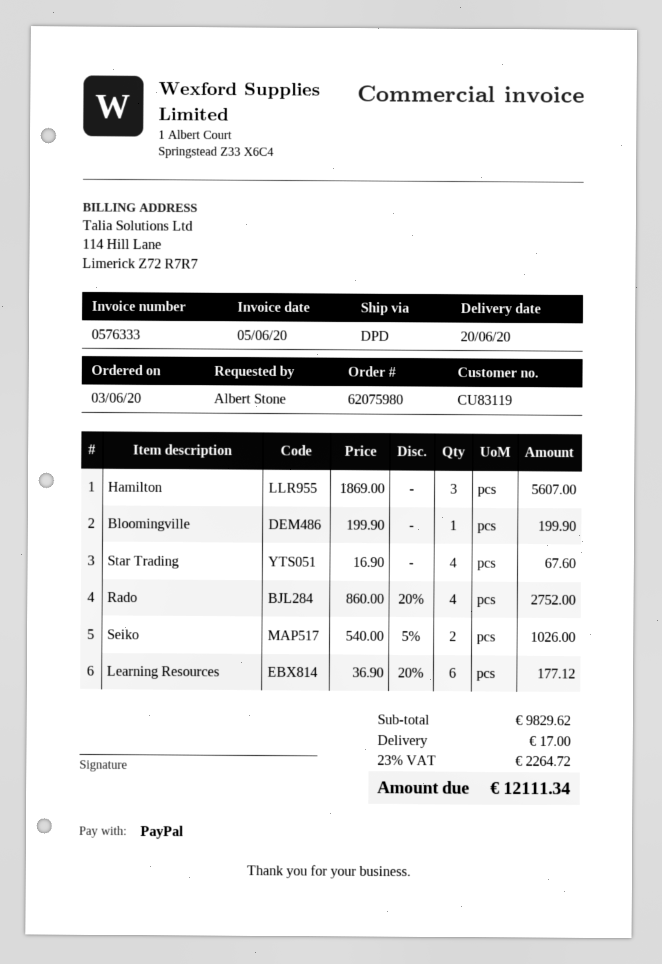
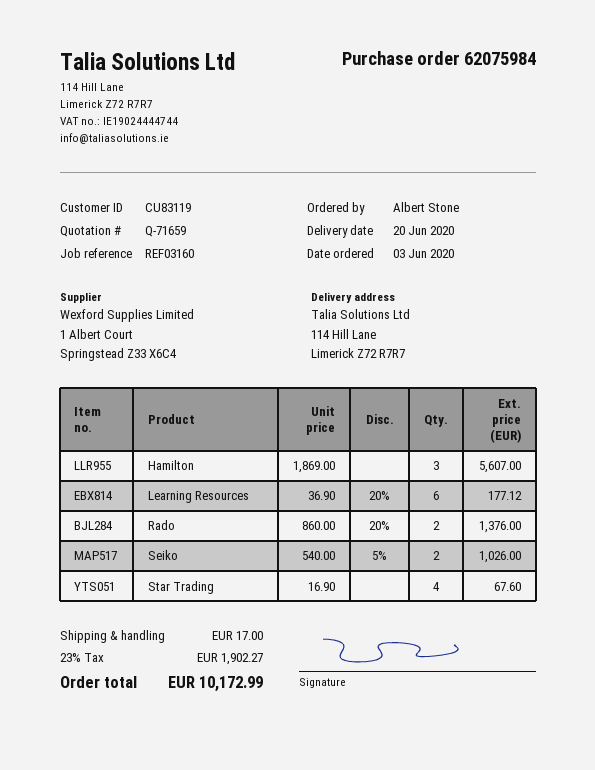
order number: 62075980 -> 62075984
Bloomingville: 1 x 199.90 = 199.90 -> none
Rado: 4 x 860.00 - 20% = 2752.00 -> 2 x 860.00 - 20% = 1376.00
tax: 23% = 2264.72 -> 23% = 1902.27
total: 12111.34 -> 10172.99

